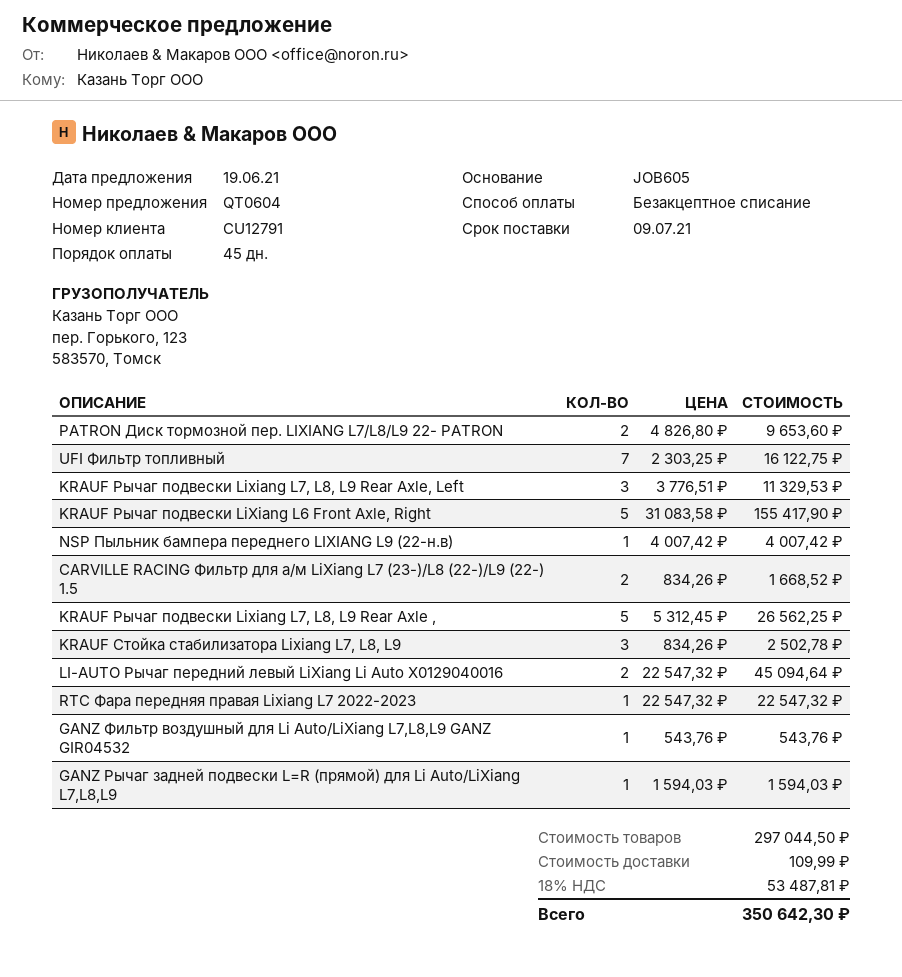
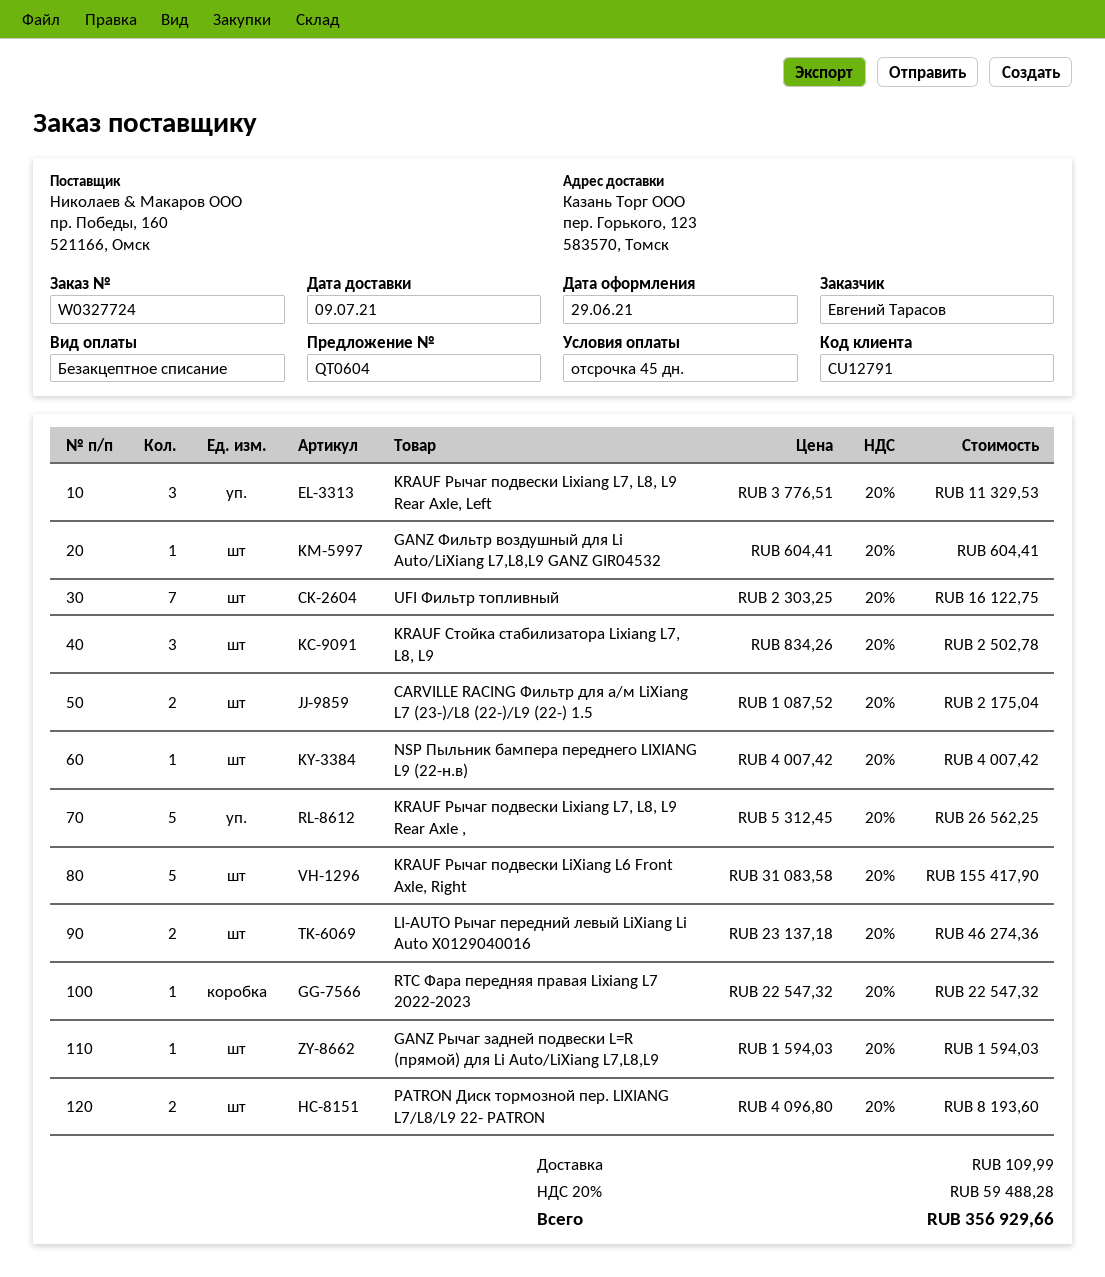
PATRON Диск тормозной пер. LIXIANG L7/L8/L9 22- PATRON: 2 x 4826.80 = 9653.60 -> 2 x 4096.80 = 8193.60
CARVILLE RACING Фильтр для а/м LiXiang L7 (23-)/L8 (22-)/L9 (22-) 1.5: 2 x 834.26 = 1668.52 -> 2 x 1087.52 = 2175.04
LI-AUTO Рычаг передний левый LiXiang Li Auto X0129040016: 2 x 22547.32 = 45094.64 -> 2 x 23137.18 = 46274.36
GANZ Фильтр воздушный для Li Auto/LiXiang L7,L8,L9 GANZ GIR04532: 1 x 543.76 = 543.76 -> 1 x 604.41 = 604.41
tax: 18% = 53487.81 -> 20% = 59488.28
total: 350642.30 -> 356929.66

